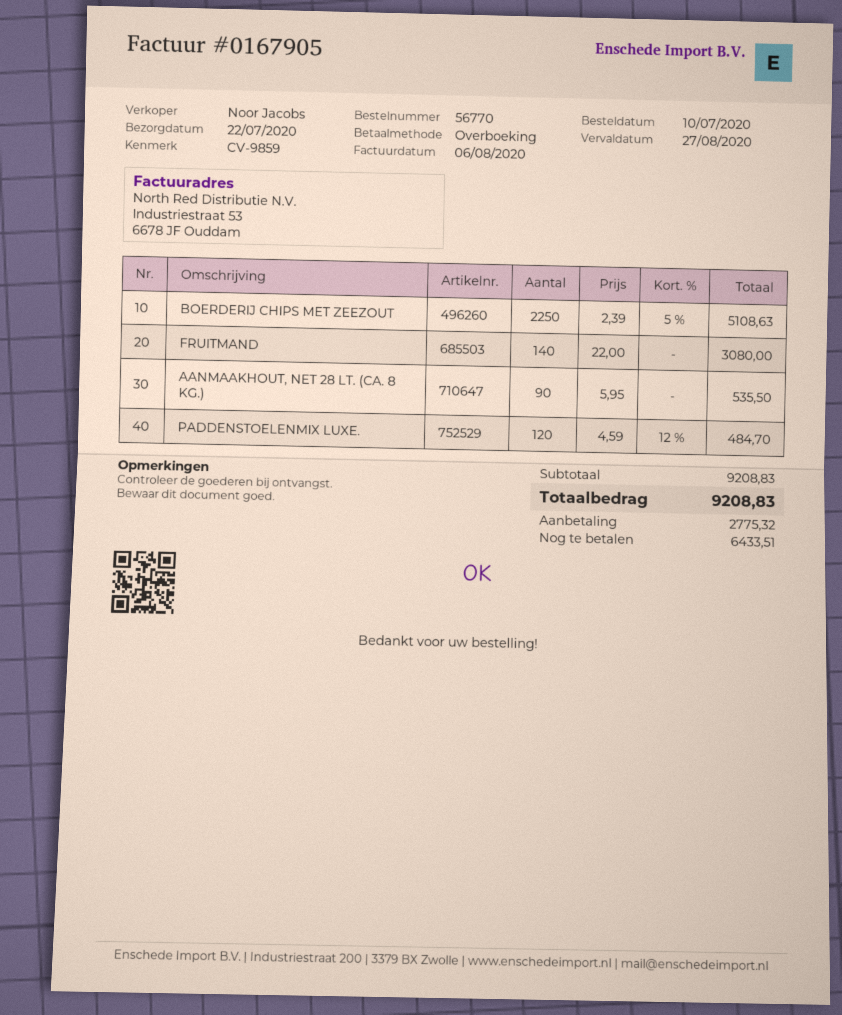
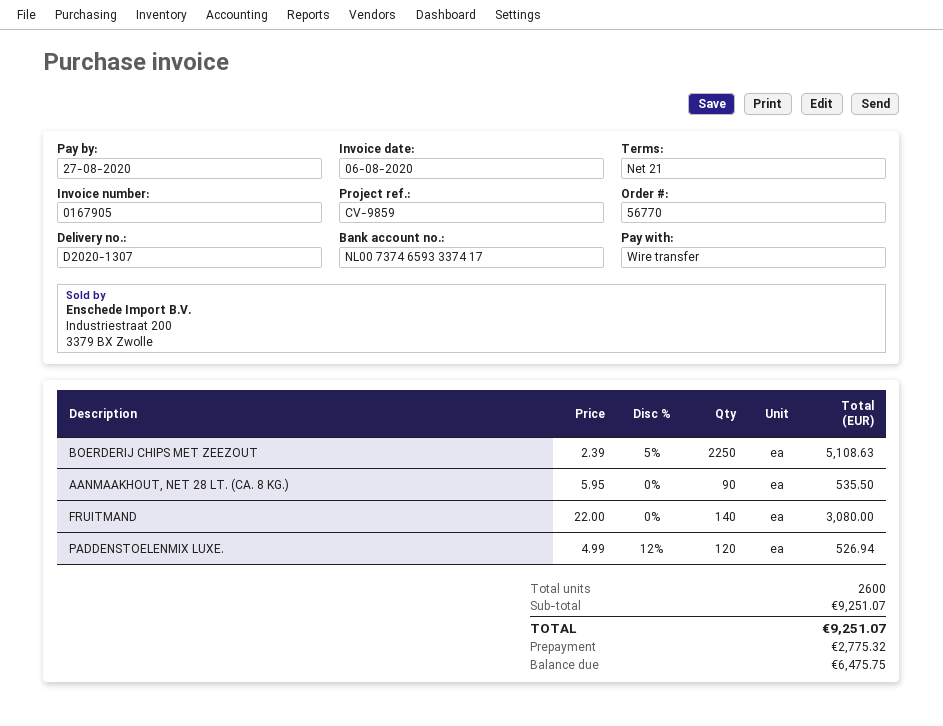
PADDENSTOELENMIX LUXE.: 120 x 4.59 - 12% = 484.70 -> 120 x 4.99 - 12% = 526.94
subtotal: 9208.83 -> 9251.07
total: 9208.83 -> 9251.07
balance: 6433.51 -> 6475.75

